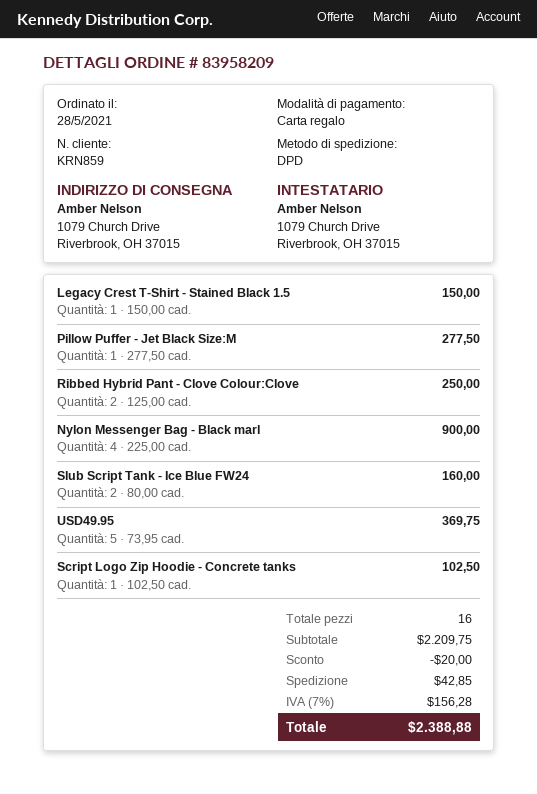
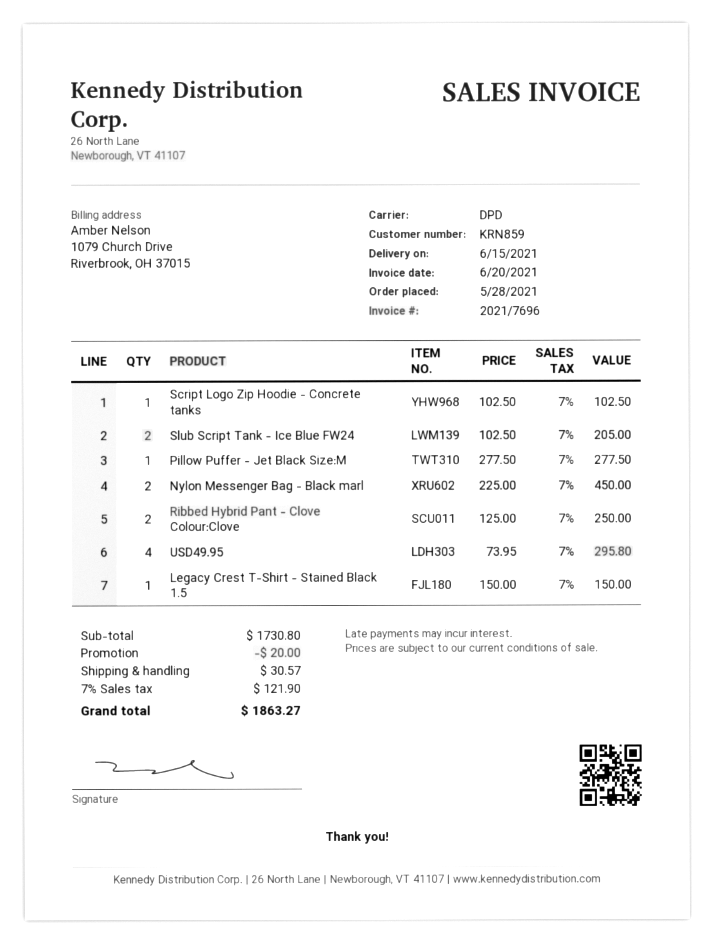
Nylon Messenger Bag - Black marl: 4 x 225.00 = 900.00 -> 2 x 225.00 = 450.00
Slub Script Tank - Ice Blue FW24: 2 x 80.00 = 160.00 -> 2 x 102.50 = 205.00
USD49.95: 5 x 73.95 = 369.75 -> 4 x 73.95 = 295.80
subtotal: 2209.75 -> 1730.80
shipping: 42.85 -> 30.57
tax: 7% = 156.28 -> 7% = 121.90
total: 2388.88 -> 1863.27

